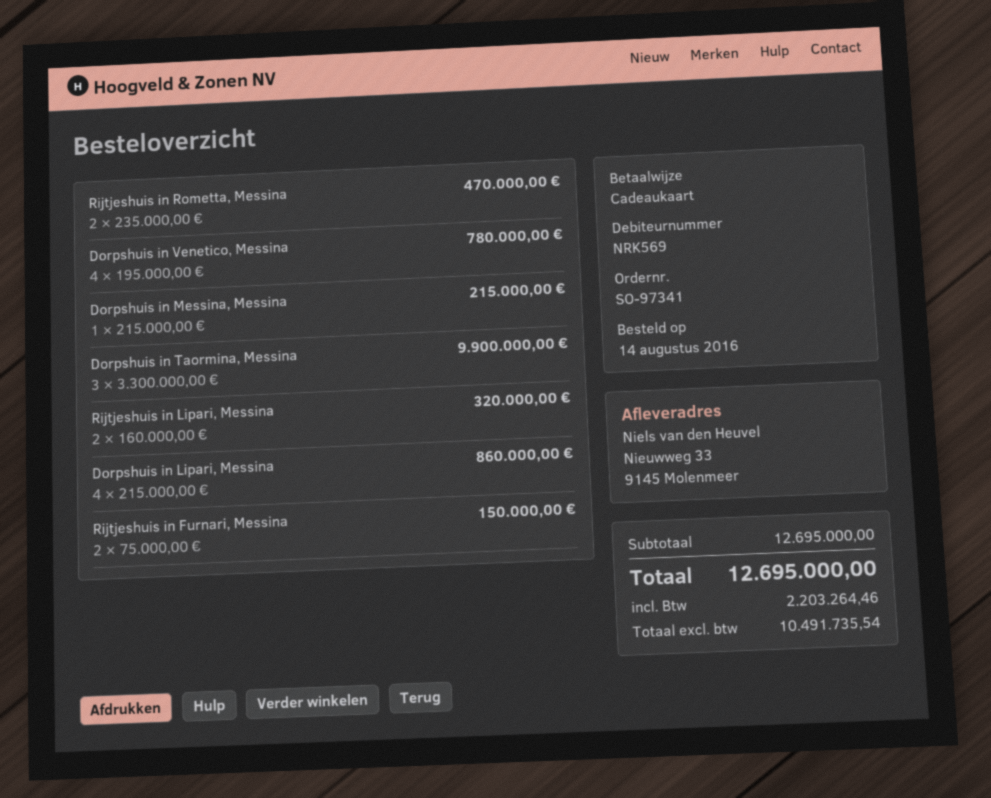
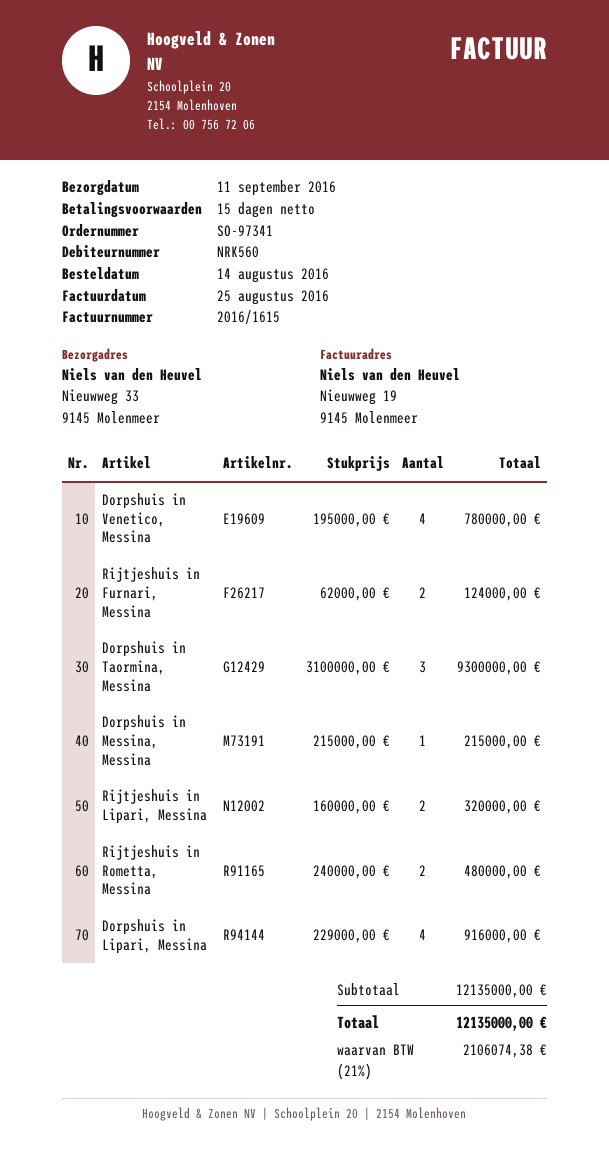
customer number: NRK569 -> NRK560
Rijtjeshuis in Rometta, Messina: 2 x 235000.00 = 470000.00 -> 2 x 240000.00 = 480000.00
Dorpshuis in Taormina, Messina: 3 x 3300000.00 = 9900000.00 -> 3 x 3100000.00 = 9300000.00
Dorpshuis in Lipari, Messina: 4 x 215000.00 = 860000.00 -> 4 x 229000.00 = 916000.00
Rijtjeshuis in Furnari, Messina: 2 x 75000.00 = 150000.00 -> 2 x 62000.00 = 124000.00
subtotal: 12695000.00 -> 12135000.00
tax: 2203264.46 -> 2106074.38
total: 12695000.00 -> 12135000.00

